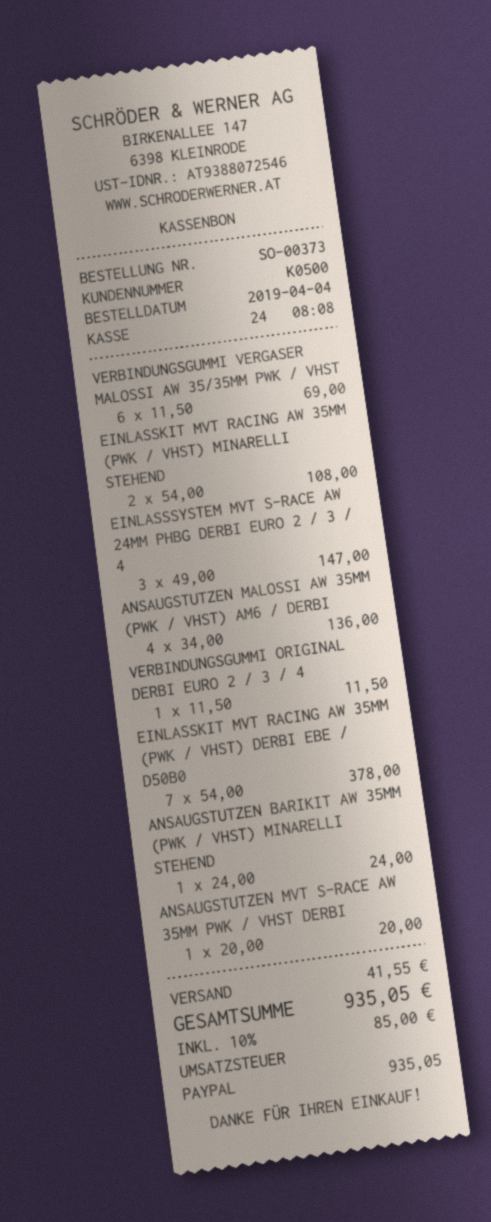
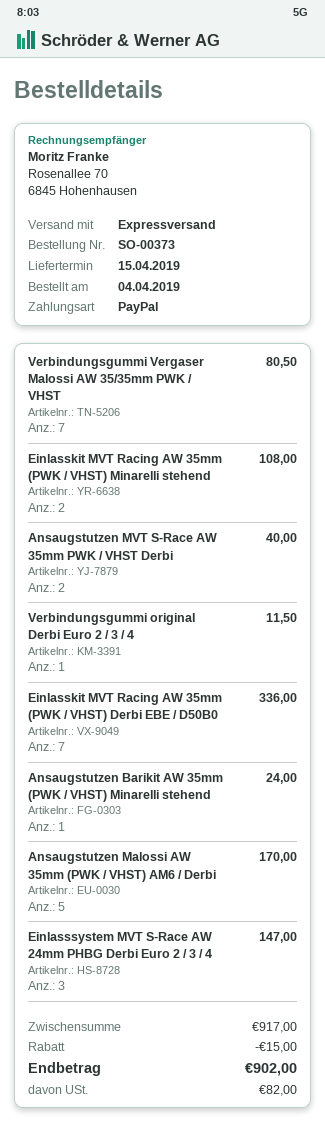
VERBINDUNGSGUMMI VERGASER MALOSSI AW 35/35MM PWK / VHST: 6 for 69.00 -> 7 for 80.50
ANSAUGSTUTZEN MALOSSI AW 35MM (PWK / VHST) AM6 / DERBI: 4 for 136.00 -> 5 for 170.00
EINLASSKIT MVT RACING AW 35MM (PWK / VHST) DERBI EBE / D50B0: 7 for 378.00 -> 7 for 336.00
ANSAUGSTUTZEN MVT S-RACE AW 35MM PWK / VHST DERBI: 1 for 20.00 -> 2 for 40.00
discount: none -> 15.00
shipping: 41.55 -> none
tax: 85.00 -> 82.00
total: 935.05 -> 902.00

